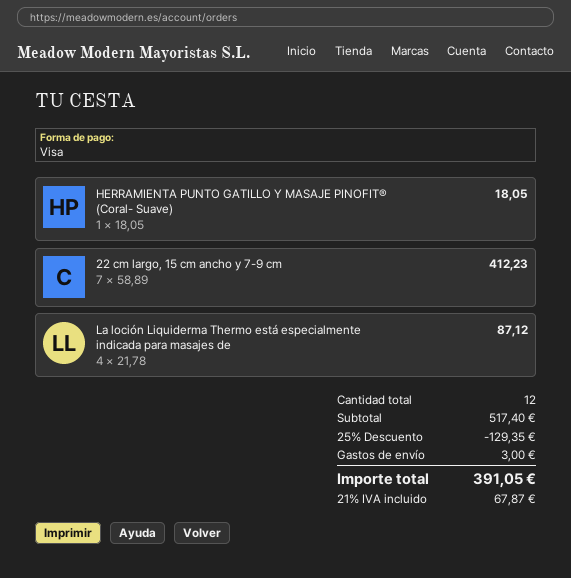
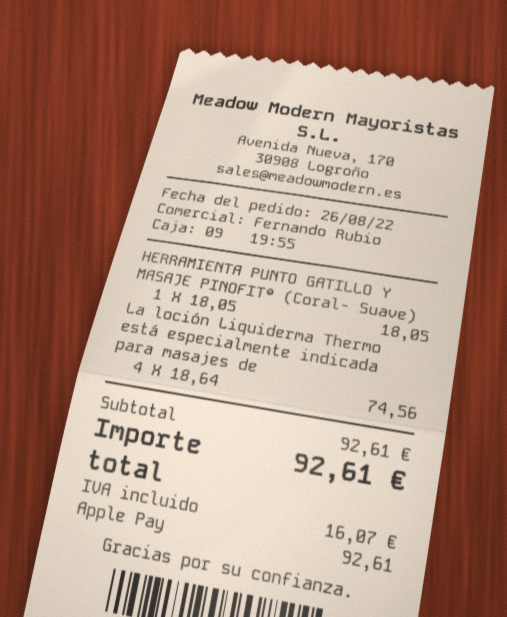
payment method: Visa -> Apple Pay
22 cm largo, 15 cm ancho y 7-9 cm: 7 x 58.89 = 412.23 -> none
La loción Liquiderma Thermo está especialmente indicada para masajes de: 4 x 21.78 = 87.12 -> 4 x 18.64 = 74.56
subtotal: 517.40 -> 92.61
discount: 25% = 129.35 -> none
shipping: 3.00 -> none
tax: 67.87 -> 16.07
total: 391.05 -> 92.61

